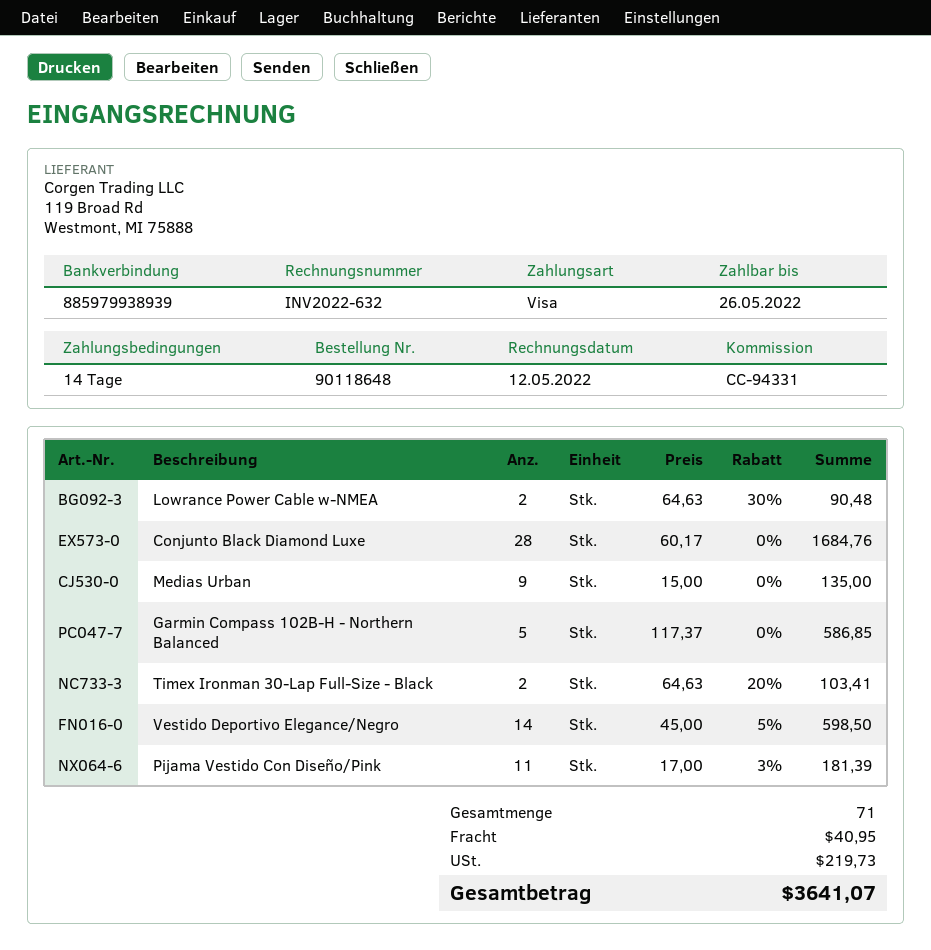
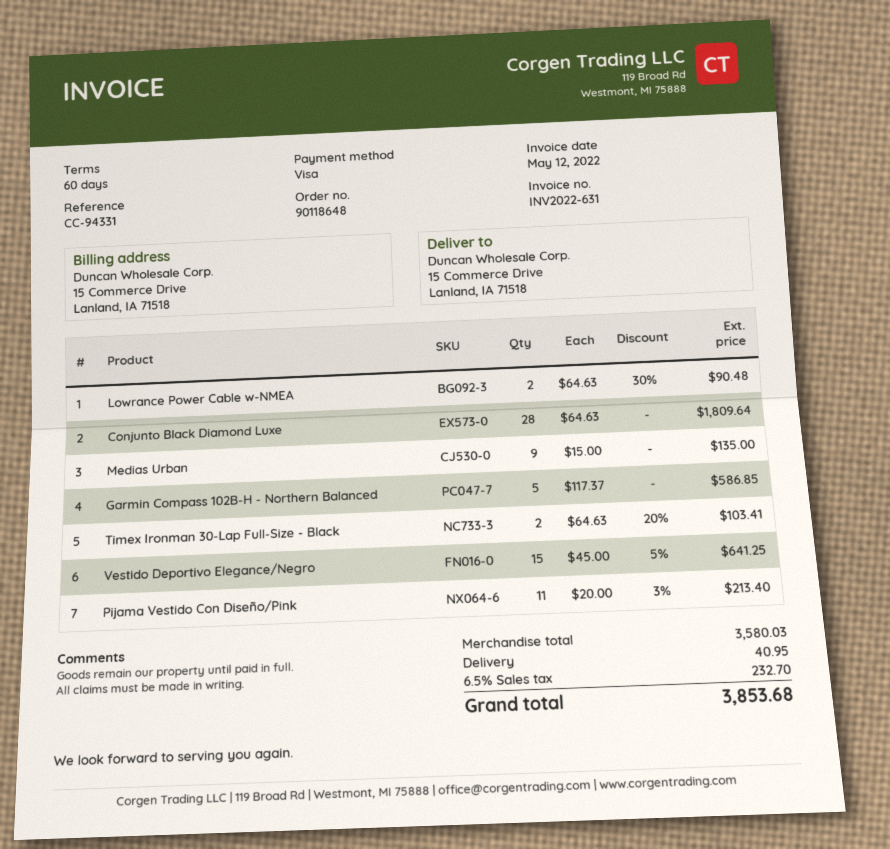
invoice number: INV2022-632 -> INV2022-631
payment terms: 14 days -> 60 days
Conjunto Black Diamond Luxe: 28 x 60.17 = 1684.76 -> 28 x 64.63 = 1809.64
Vestido Deportivo Elegance/Negro: 14 x 45.00 - 5% = 598.50 -> 15 x 45.00 - 5% = 641.25
Pijama Vestido Con Diseño/Pink: 11 x 17.00 - 3% = 181.39 -> 11 x 20.00 - 3% = 213.40
tax: 219.73 -> 232.70
total: 3641.07 -> 3853.68

